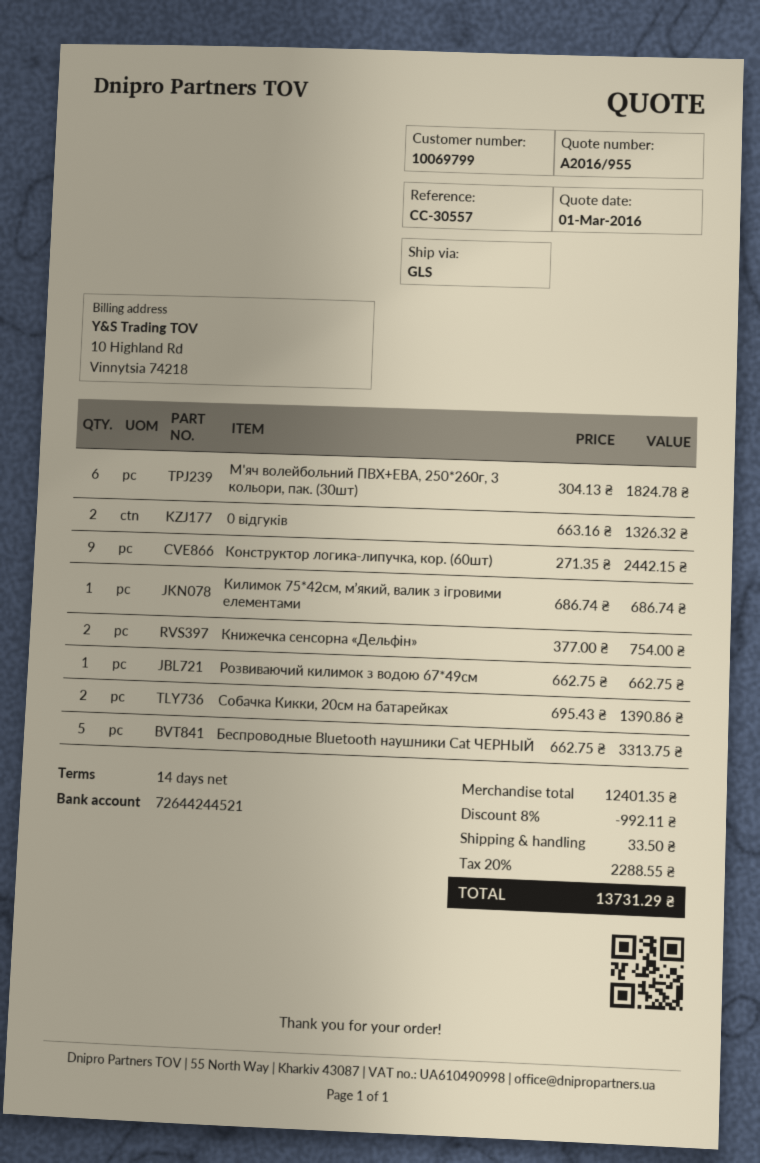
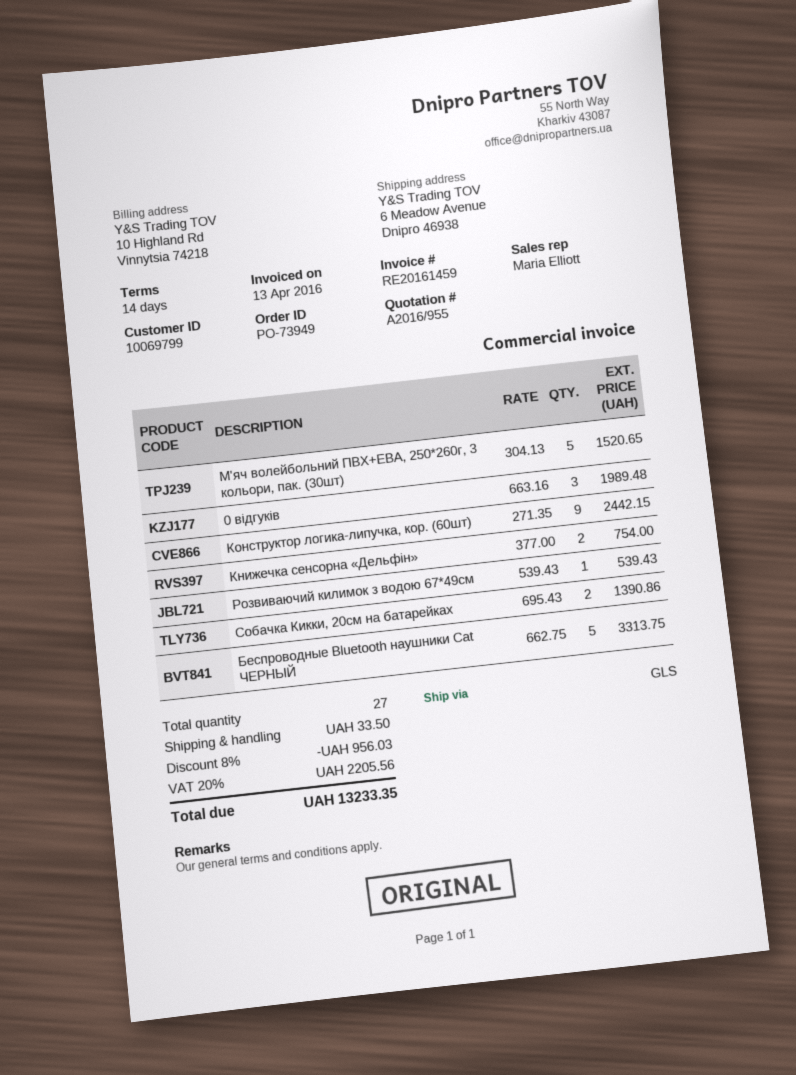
М'яч волейбольний ПВХ+ЕВА, 250*260г, 3 кольори, пак. (30шт): 6 x 304.13 = 1824.78 -> 5 x 304.13 = 1520.65
0 відгуків: 2 x 663.16 = 1326.32 -> 3 x 663.16 = 1989.48
Килимок 75*42см, м’який, валик з ігровими елементами: 1 x 686.74 = 686.74 -> none
Розвиваючий килимок з водою 67*49см: 1 x 662.75 = 662.75 -> 1 x 539.43 = 539.43
discount: 8% = 992.11 -> 8% = 956.03
tax: 20% = 2288.55 -> 20% = 2205.56
total: 13731.29 -> 13233.35

